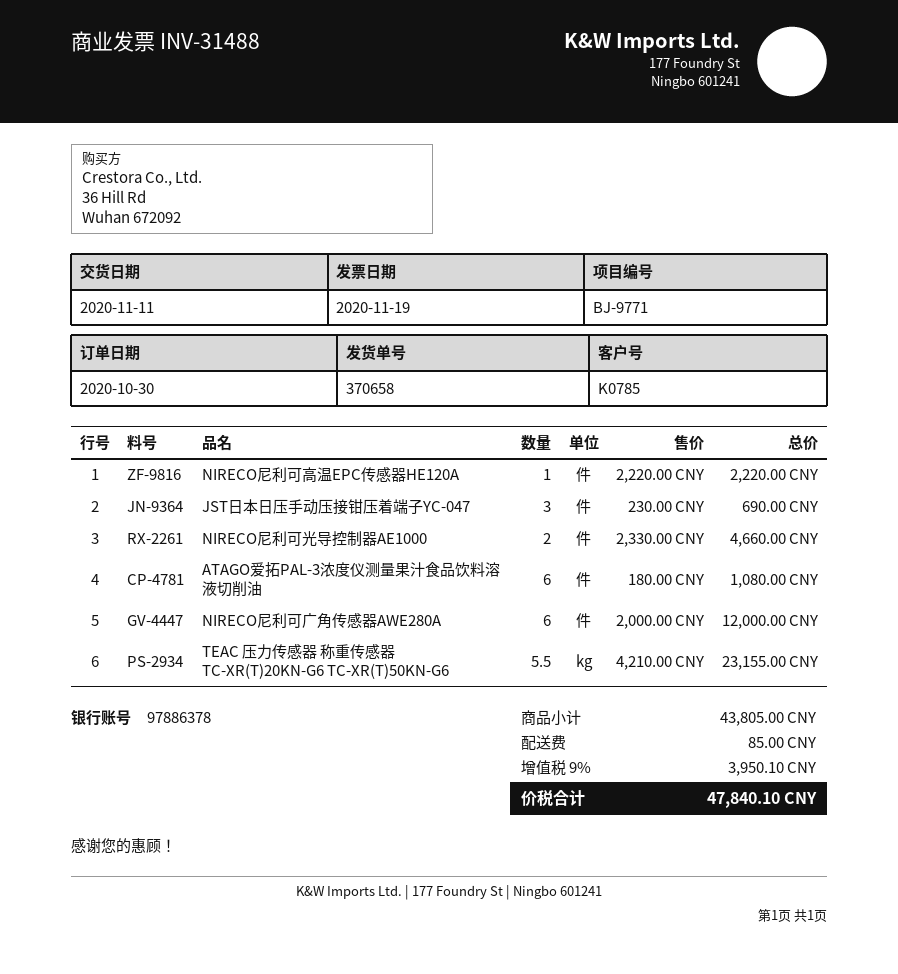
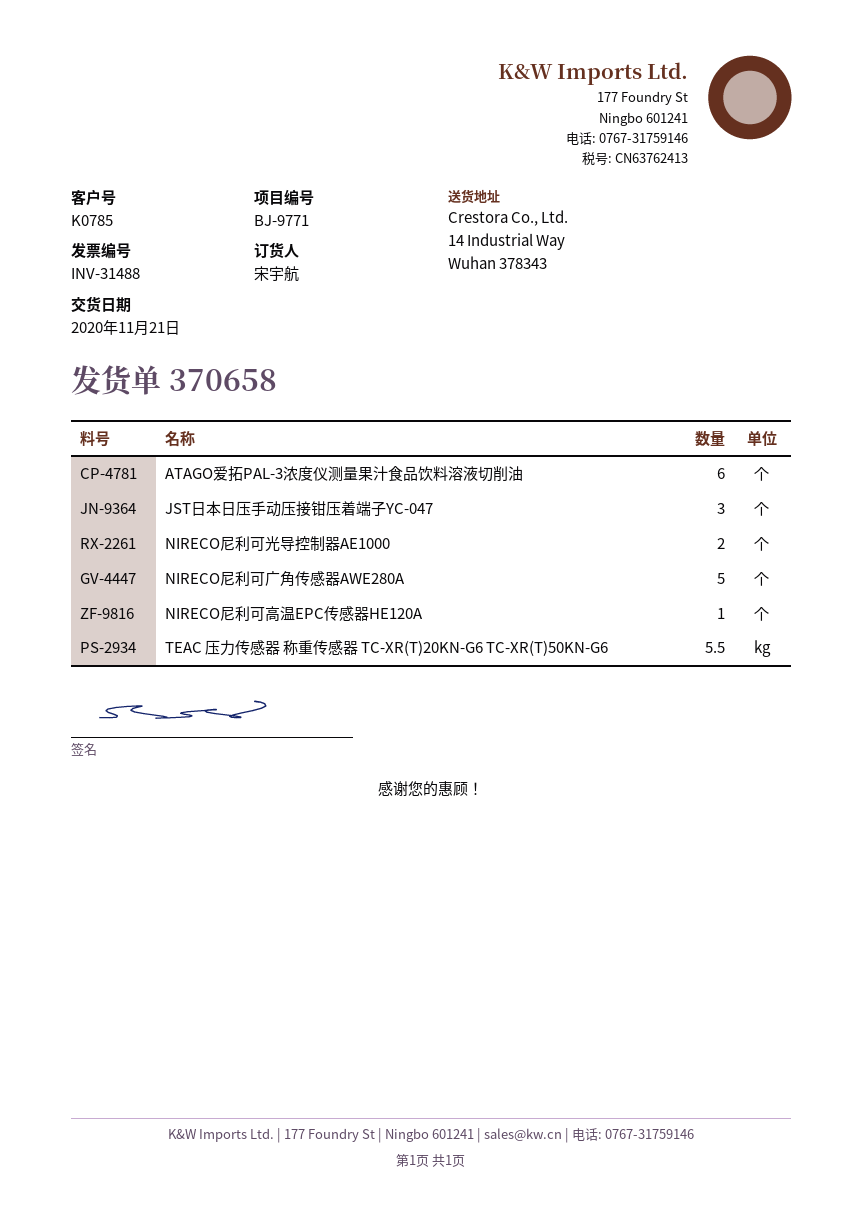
delivery date: 2020-11-11 -> 2020-11-21
NIRECO尼利可广角传感器AWE280A: 6 -> 5

